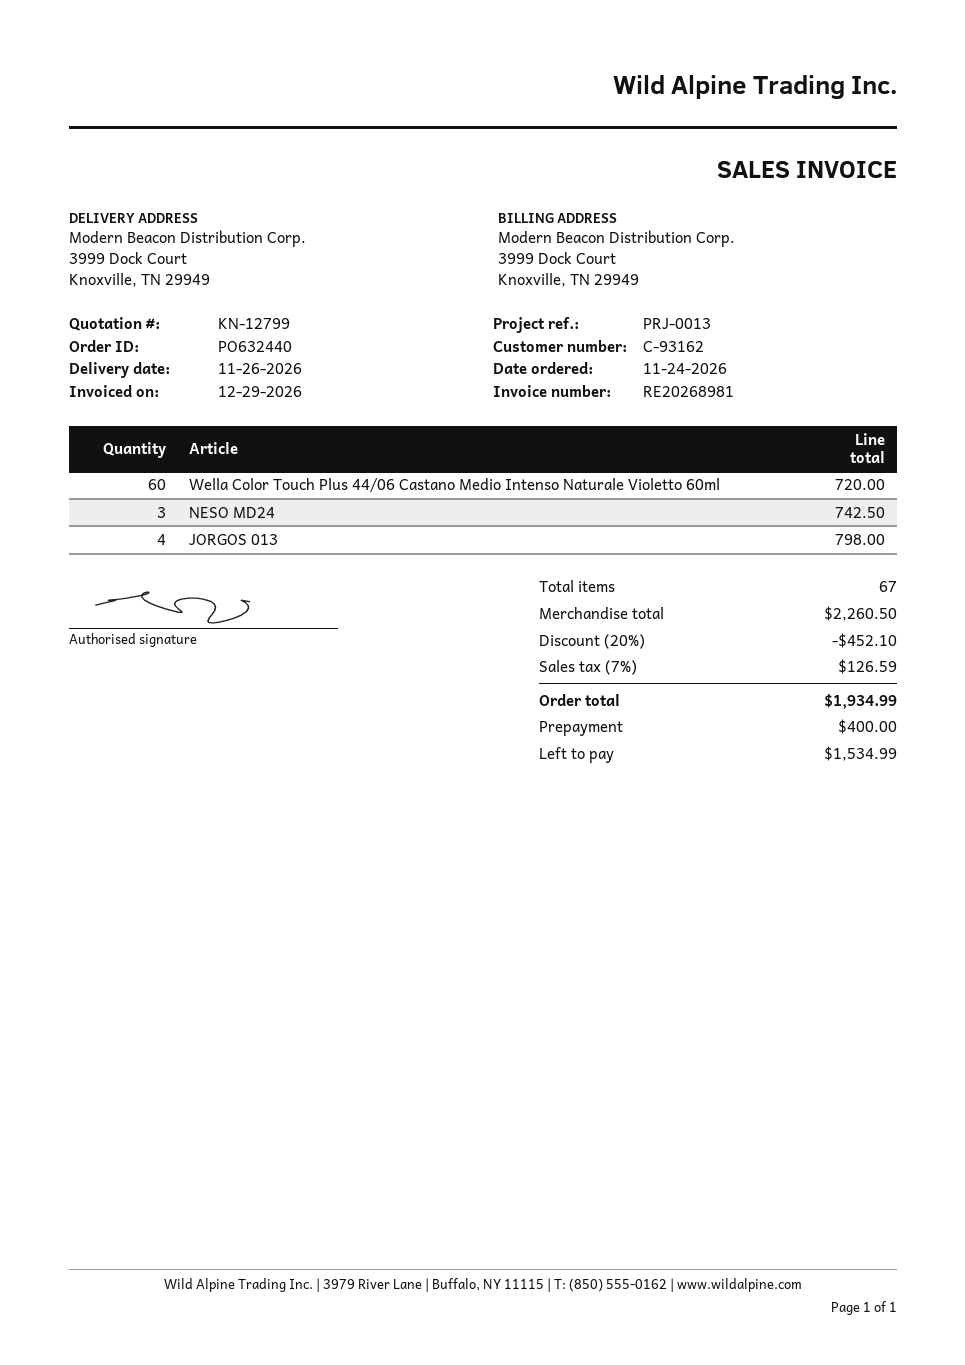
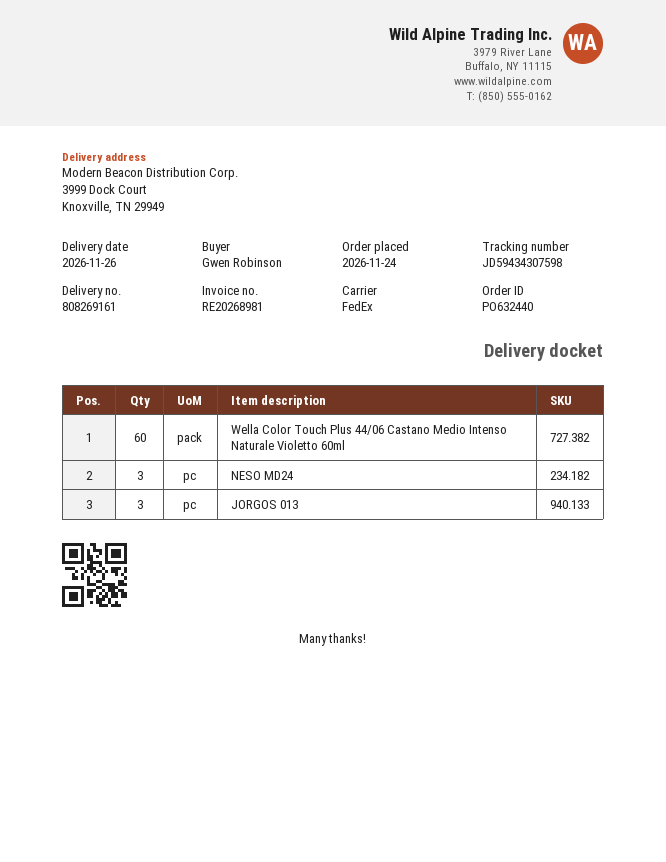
JORGOS 013: 4 -> 3

